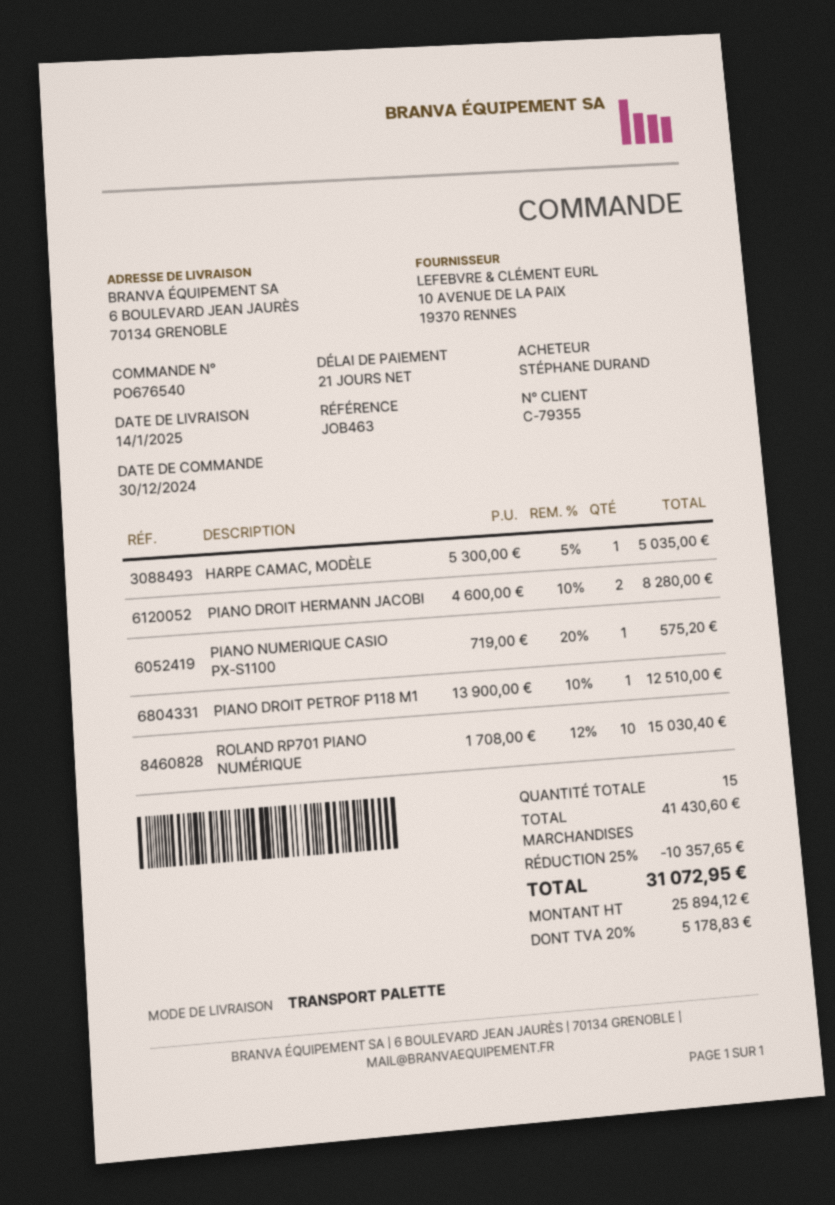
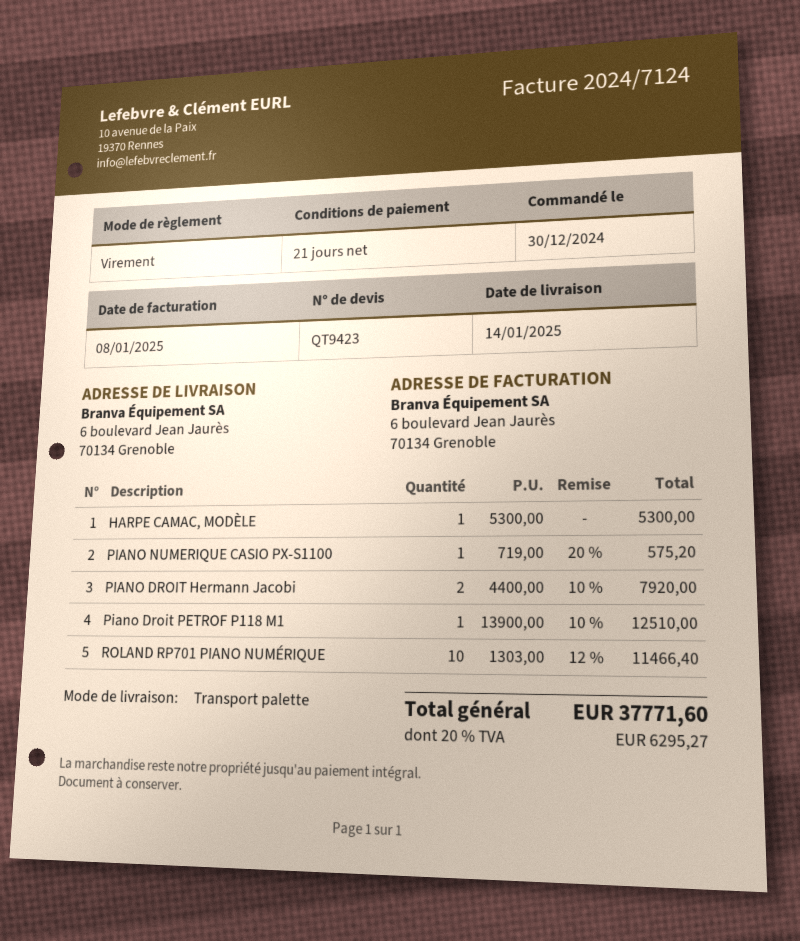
HARPE CAMAC, MODÈLE: 1 x 5300.00 - 5% = 5035.00 -> 1 x 5300.00 = 5300.00
PIANO DROIT HERMANN JACOBI: 2 x 4600.00 - 10% = 8280.00 -> 2 x 4400.00 - 10% = 7920.00
ROLAND RP701 PIANO NUMÉRIQUE: 10 x 1708.00 - 12% = 15030.40 -> 10 x 1303.00 - 12% = 11466.40
discount: 25% = 10357.65 -> none
tax: 20% = 5178.83 -> 20% = 6295.27
total: 31072.95 -> 37771.60

